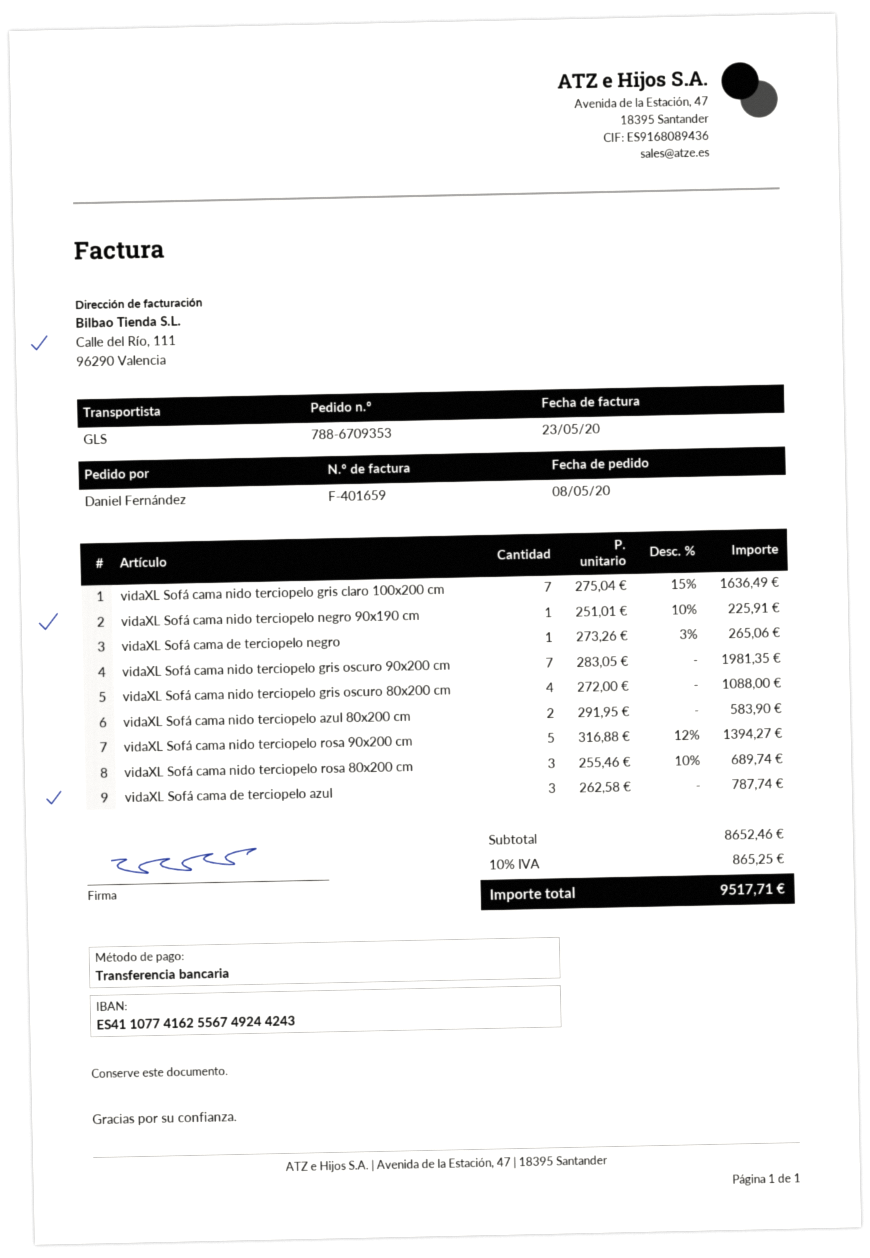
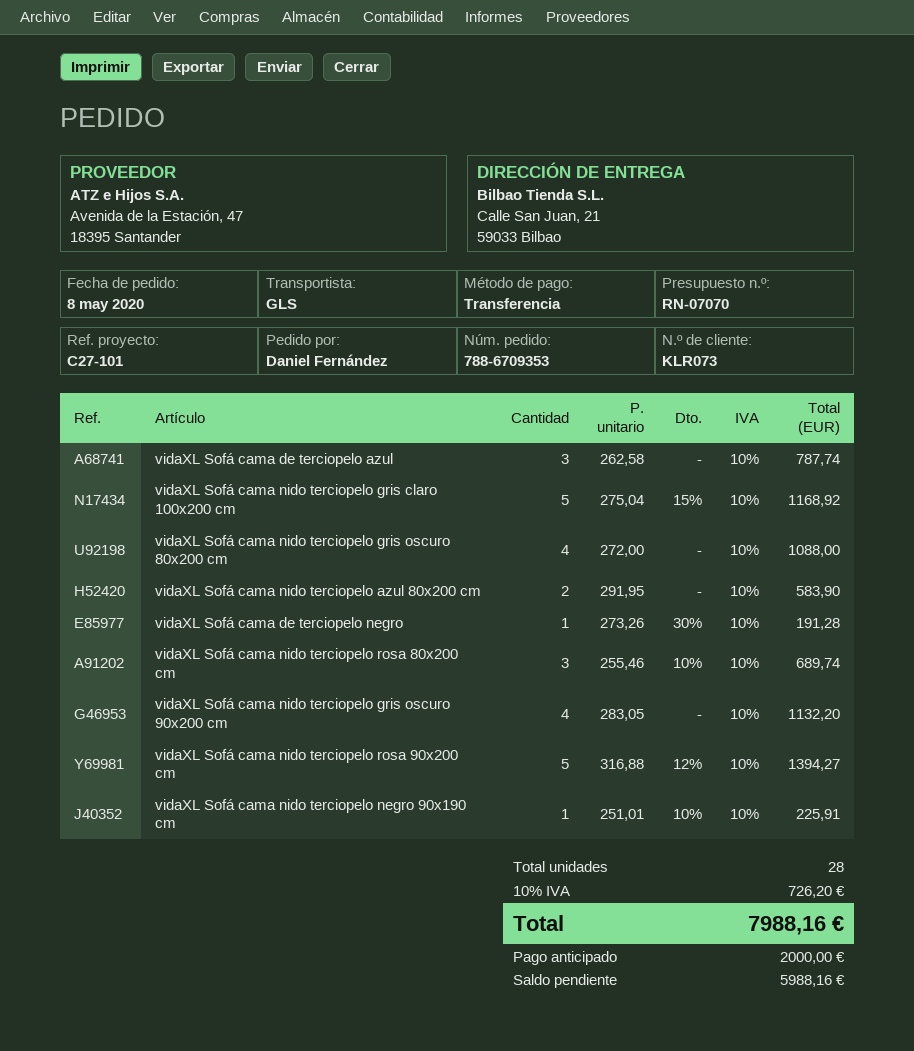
vidaXL Sofá cama nido terciopelo gris claro 100x200 cm: 7 x 275.04 - 15% = 1636.49 -> 5 x 275.04 - 15% = 1168.92
vidaXL Sofá cama de terciopelo negro: 1 x 273.26 - 3% = 265.06 -> 1 x 273.26 - 30% = 191.28
vidaXL Sofá cama nido terciopelo gris oscuro 90x200 cm: 7 x 283.05 = 1981.35 -> 4 x 283.05 = 1132.20
tax: 10% = 865.25 -> 10% = 726.20
total: 9517.71 -> 7988.16

